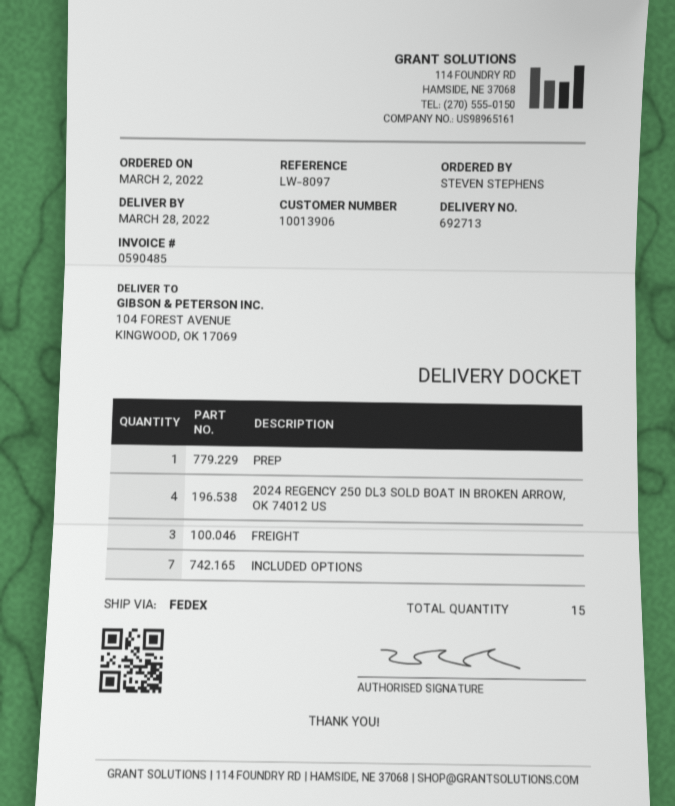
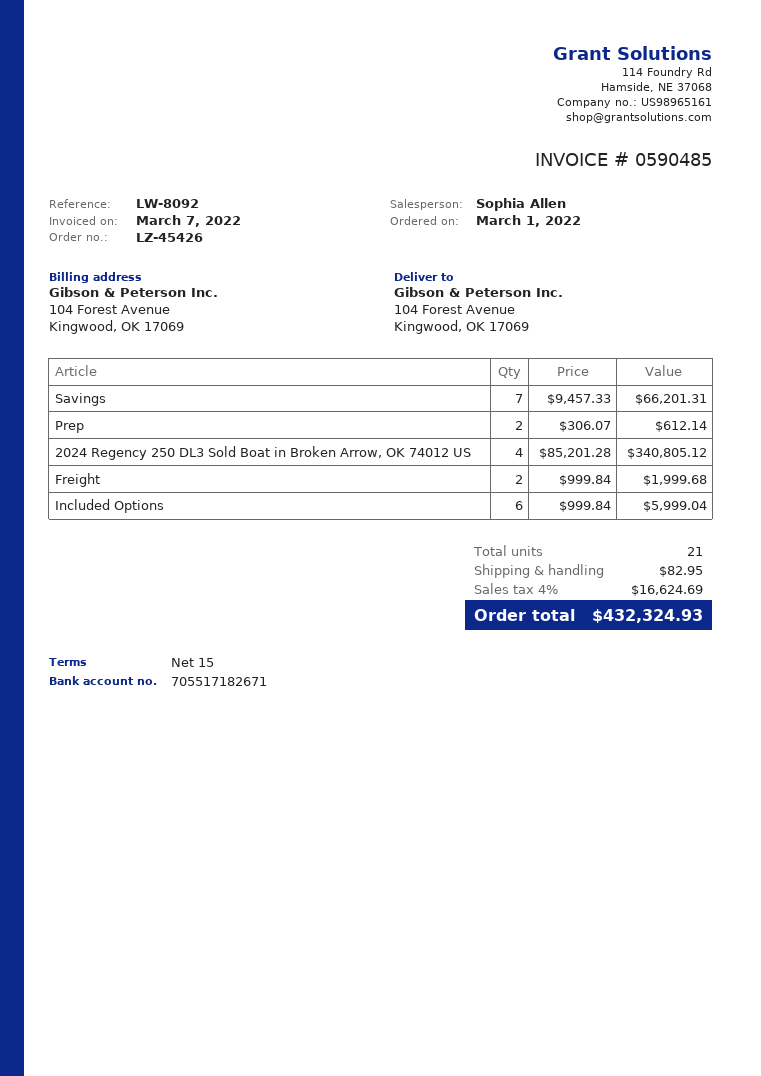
order date: 2022-03-02 -> 2022-03-01
reference: LW-8097 -> LW-8092
PREP: 1 -> 2
FREIGHT: 3 -> 2
INCLUDED OPTIONS: 7 -> 6
Savings: none -> 7
total quantity: 15 -> 21

